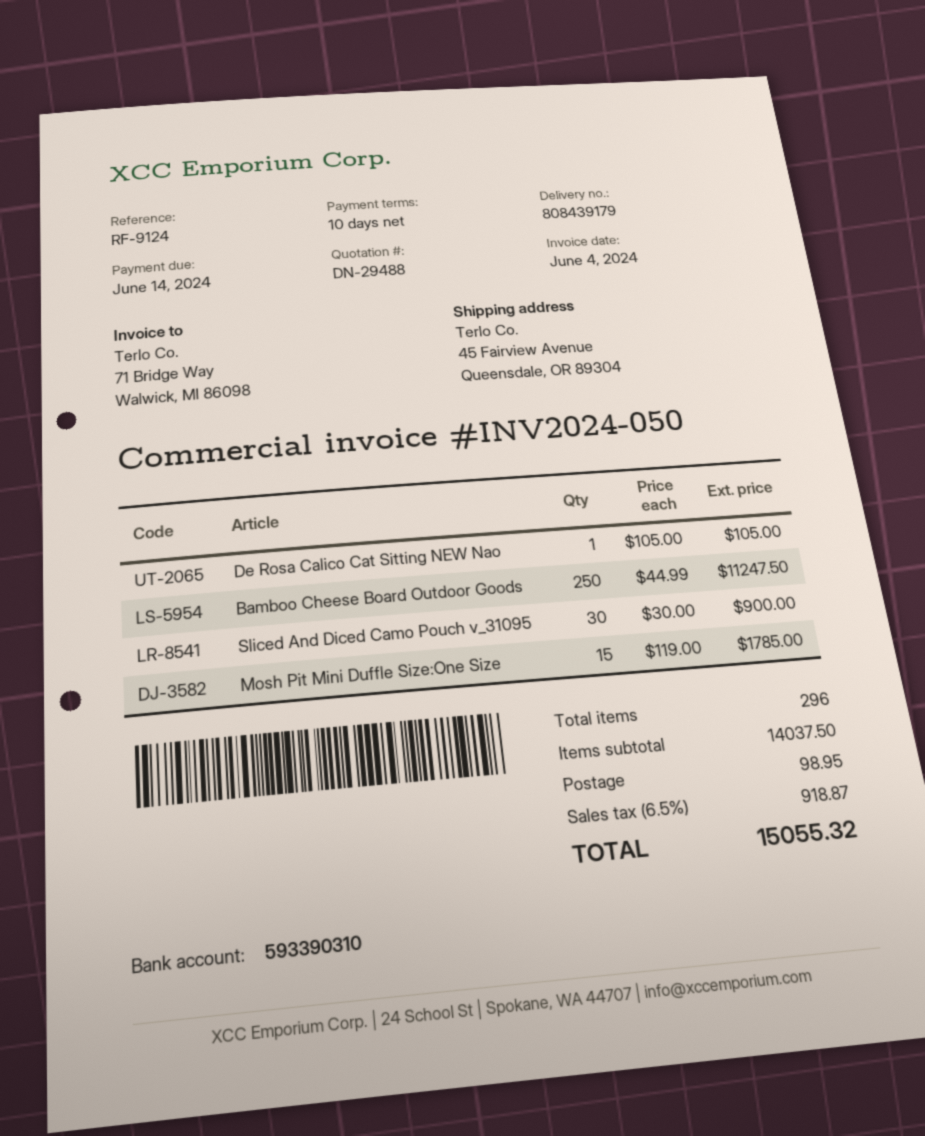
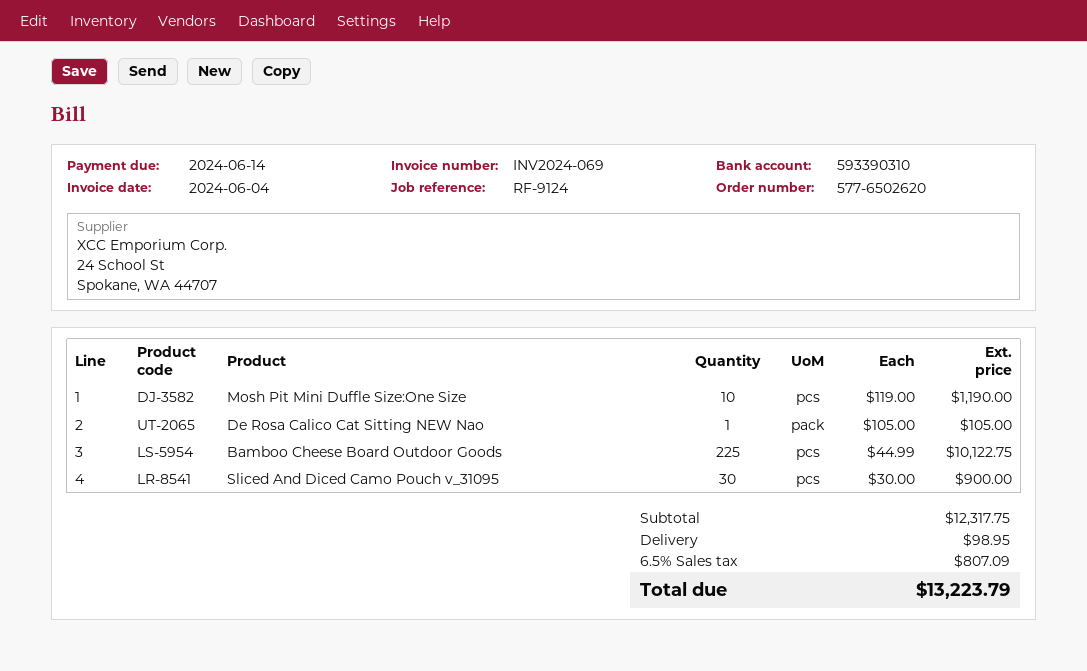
invoice number: INV2024-050 -> INV2024-069
Bamboo Cheese Board Outdoor Goods: 250 x 44.99 = 11247.50 -> 225 x 44.99 = 10122.75
Mosh Pit Mini Duffle Size:One Size: 15 x 119.00 = 1785.00 -> 10 x 119.00 = 1190.00
subtotal: 14037.50 -> 12317.75
tax: 6.5% = 918.87 -> 6.5% = 807.09
total: 15055.32 -> 13223.79

